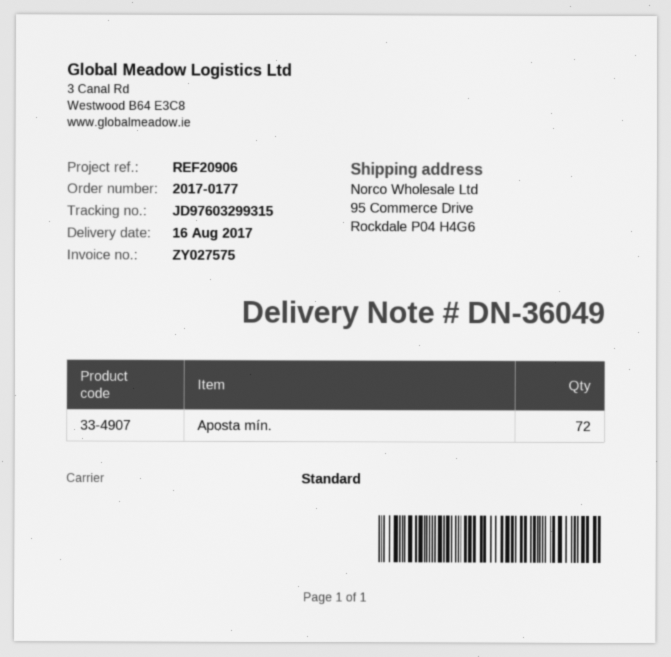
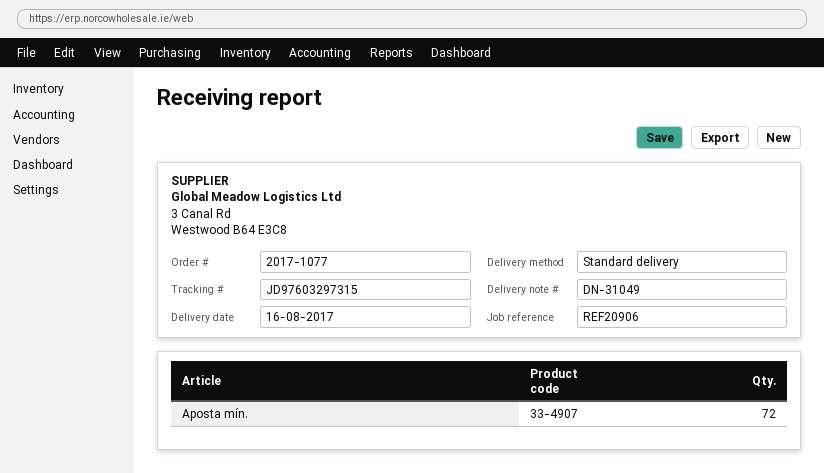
order number: 2017-0177 -> 2017-1077
delivery note number: DN-36049 -> DN-31049
tracking number: JD97603299315 -> JD97603297315

